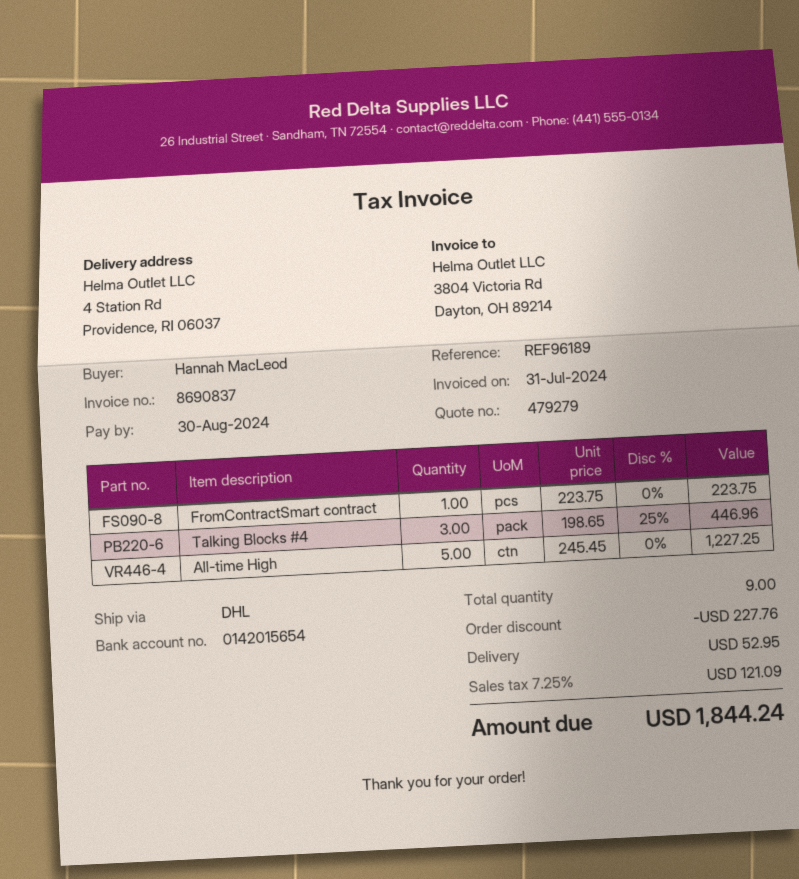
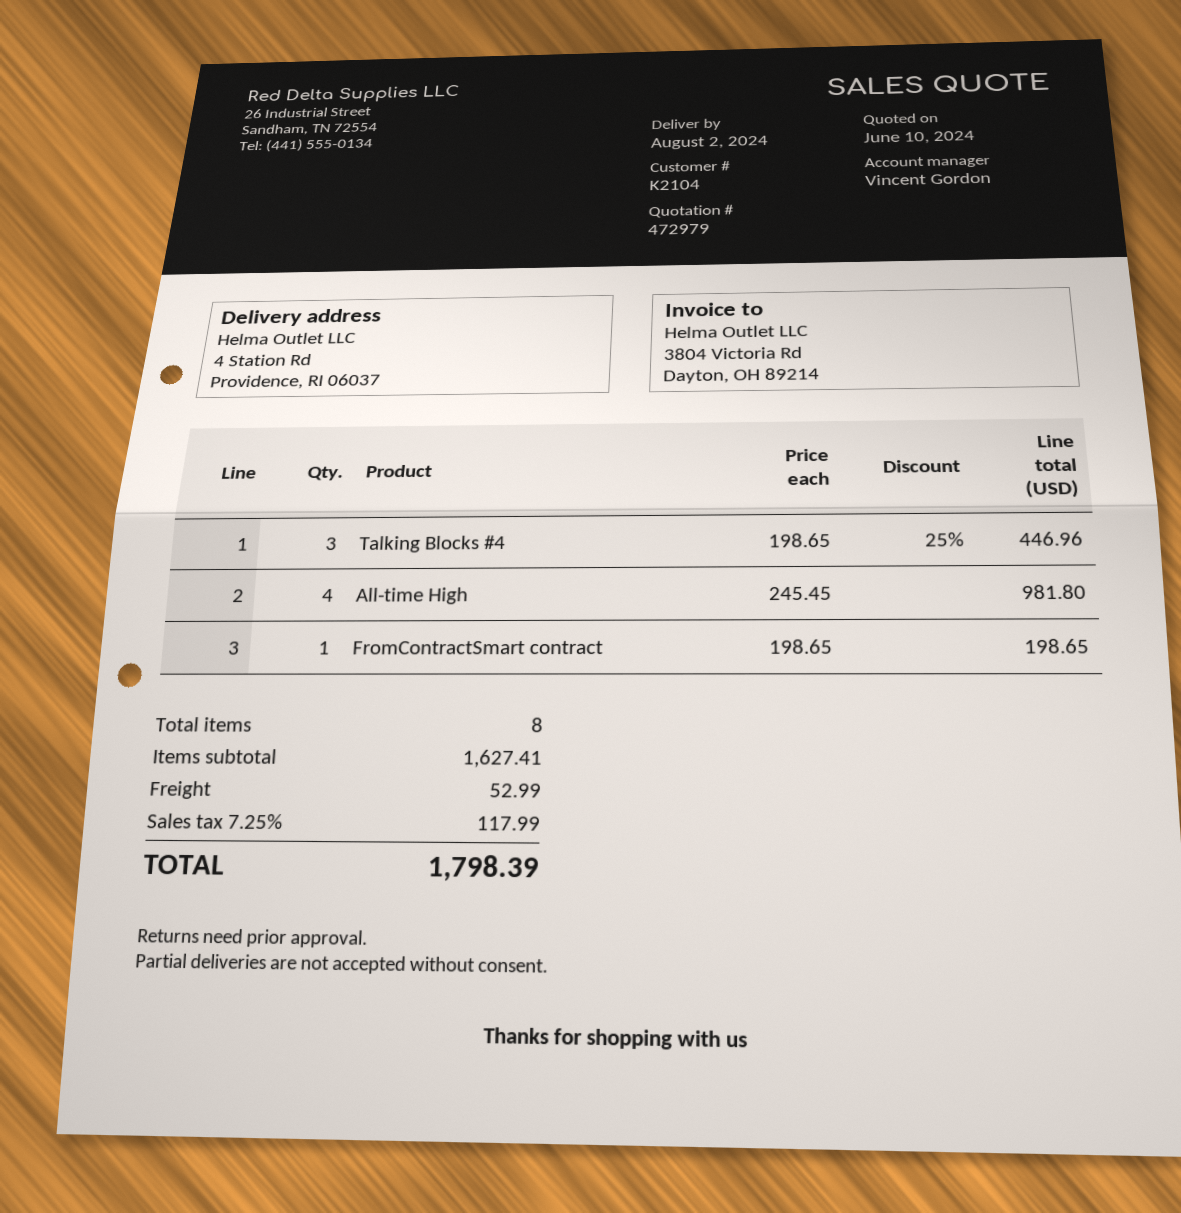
quote number: 479279 -> 472979
FromContractSmart contract: 1 x 223.75 = 223.75 -> 1 x 198.65 = 198.65
All-time High: 5 x 245.45 = 1227.25 -> 4 x 245.45 = 981.80
total quantity: 9 -> 8
discount: 227.76 -> none
shipping: 52.95 -> 52.99
tax: 7.25% = 121.09 -> 7.25% = 117.99
total: 1844.24 -> 1798.39

